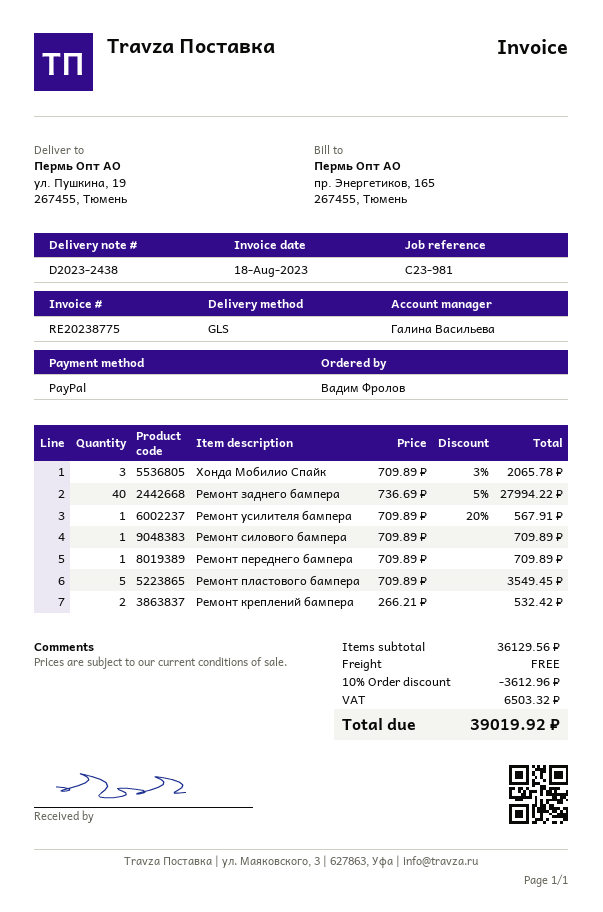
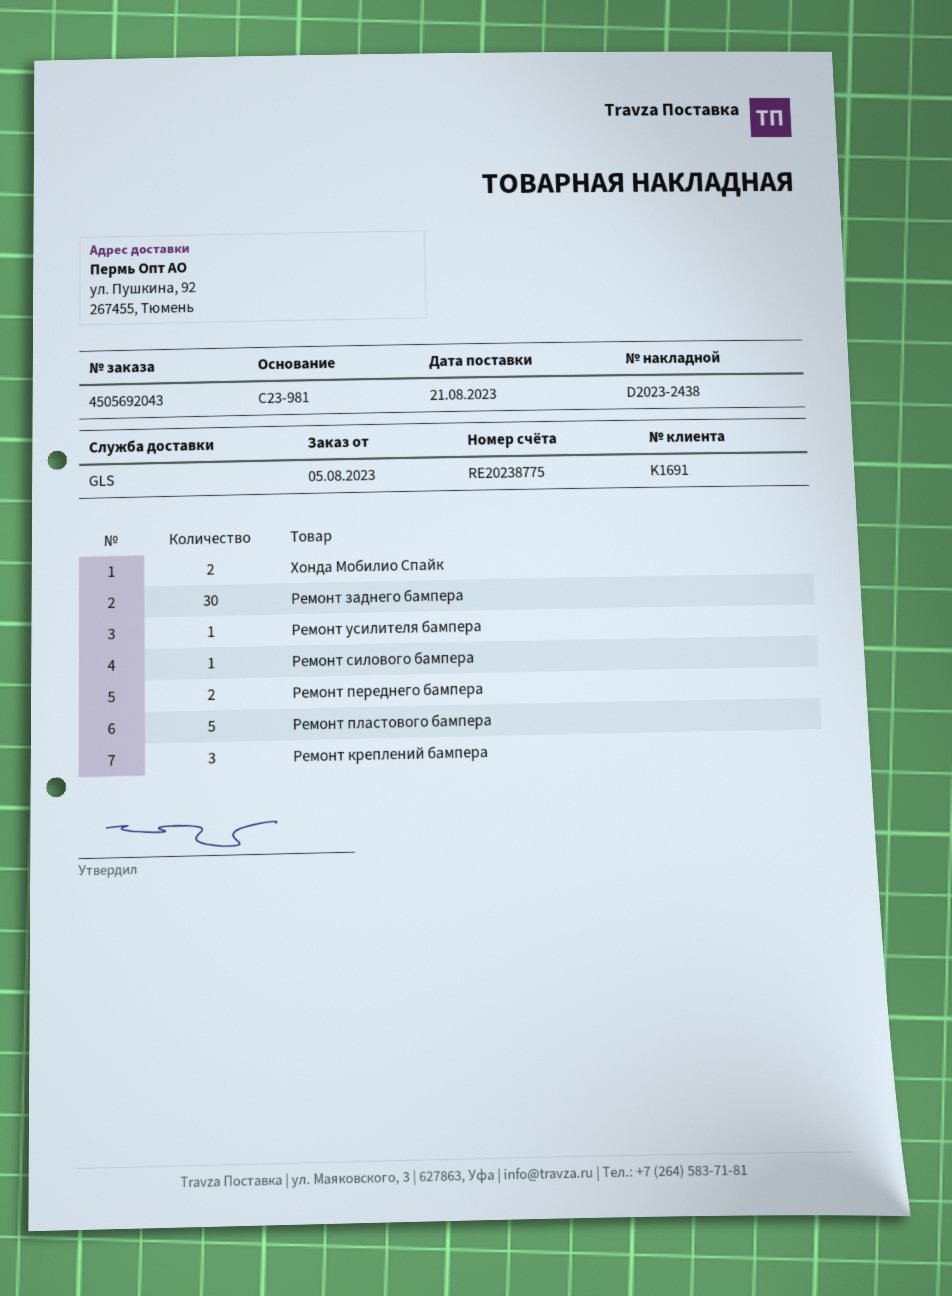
ship to: ул. Пушкина, 19, 267455, Тюмень -> ул. Пушкина, 92, 267455, Тюмень
Хонда Мобилио Спайк: 3 -> 2
Ремонт заднего бампера: 40 -> 30
Ремонт переднего бампера: 1 -> 2
Ремонт креплений бампера: 2 -> 3

